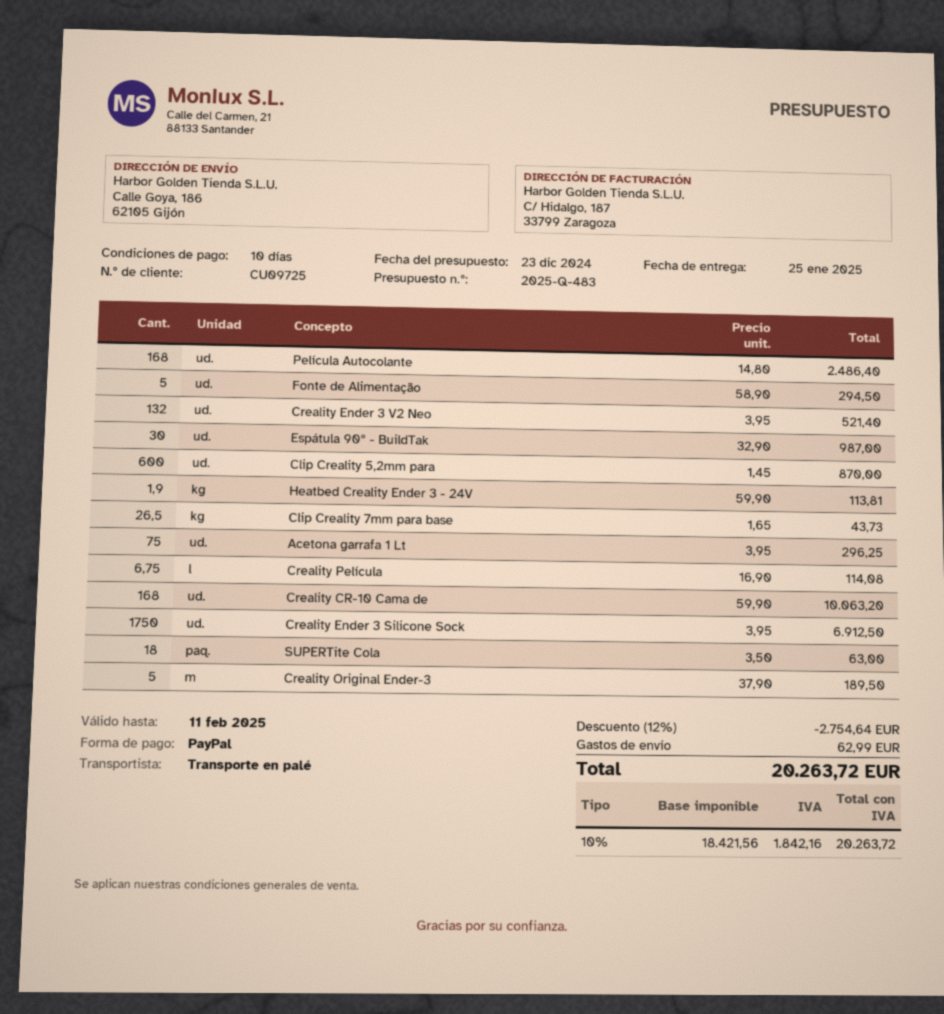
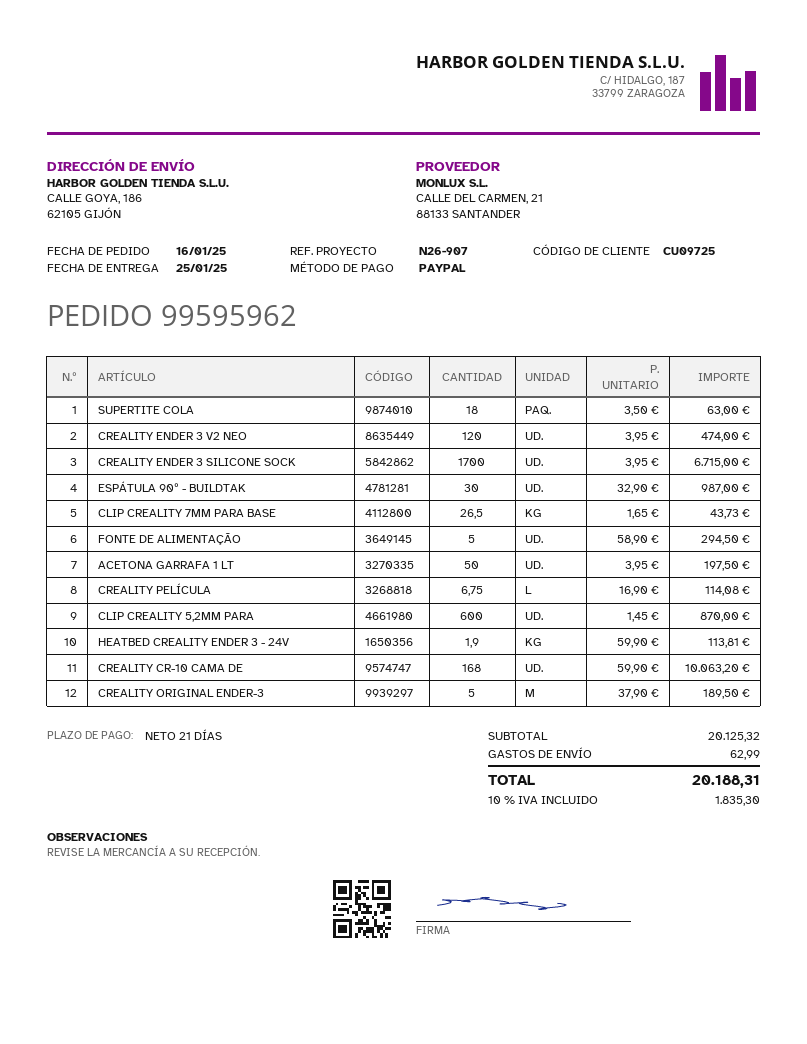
payment terms: 10 days -> 21 days
Película Autocolante: 168 x 14.80 = 2486.40 -> none
Creality Ender 3 V2 Neo: 132 x 3.95 = 521.40 -> 120 x 3.95 = 474.00
Acetona garrafa 1 Lt: 75 x 3.95 = 296.25 -> 50 x 3.95 = 197.50
Creality Ender 3 Silicone Sock: 1750 x 3.95 = 6912.50 -> 1700 x 3.95 = 6715.00
discount: 12% = 2754.64 -> none
tax: 10% = 1842.16 -> 10% = 1835.30
total: 20263.72 -> 20188.31

